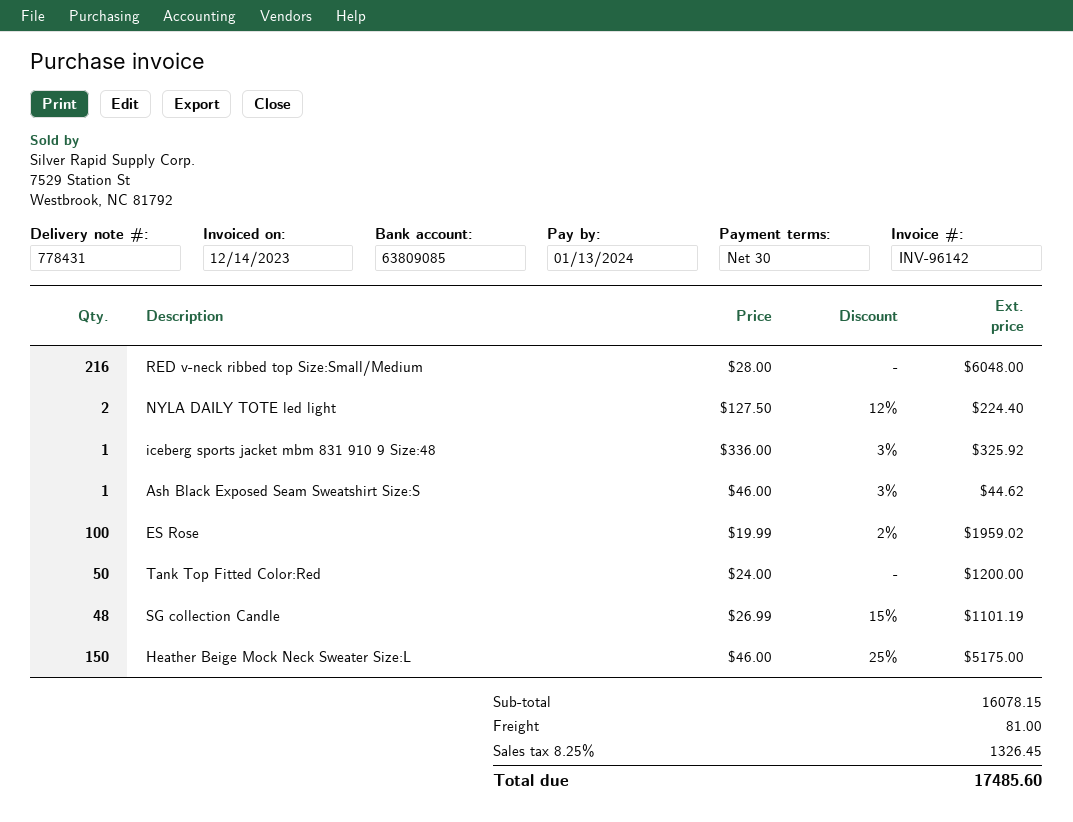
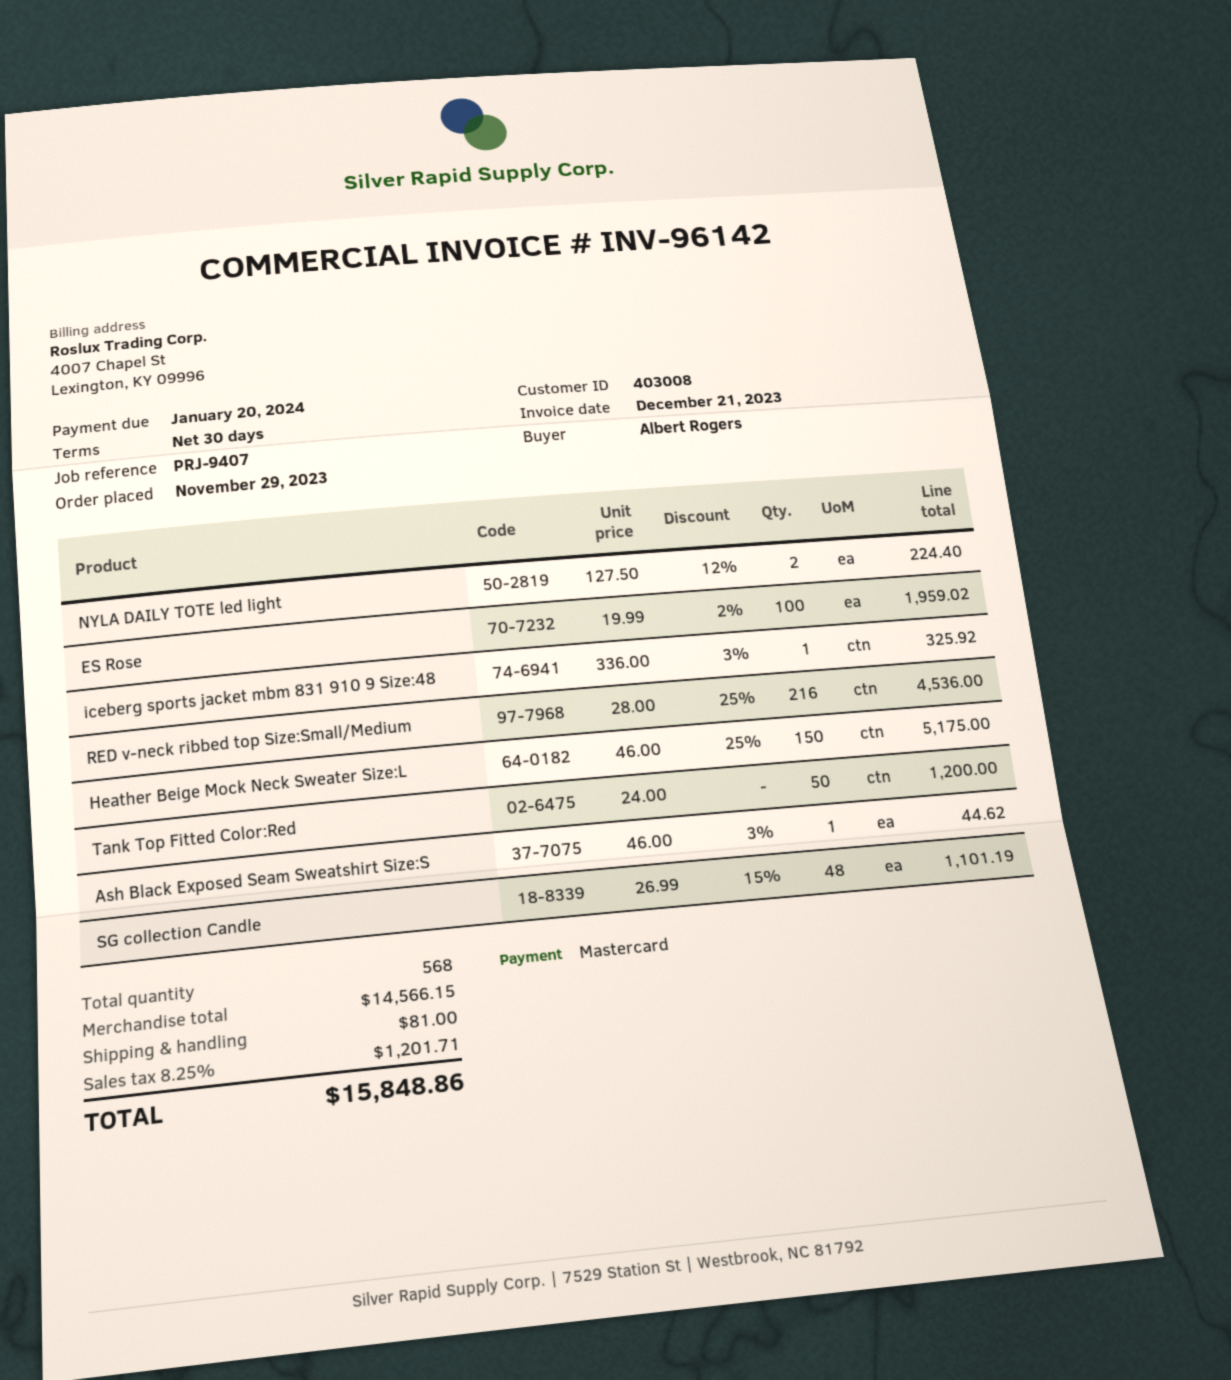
invoice date: 2023-12-14 -> 2023-12-21
due date: 2024-01-13 -> 2024-01-20
RED v-neck ribbed top Size:Small/Medium: 216 x 28.00 = 6048.00 -> 216 x 28.00 - 25% = 4536.00
subtotal: 16078.15 -> 14566.15
tax: 8.25% = 1326.45 -> 8.25% = 1201.71
total: 17485.60 -> 15848.86

